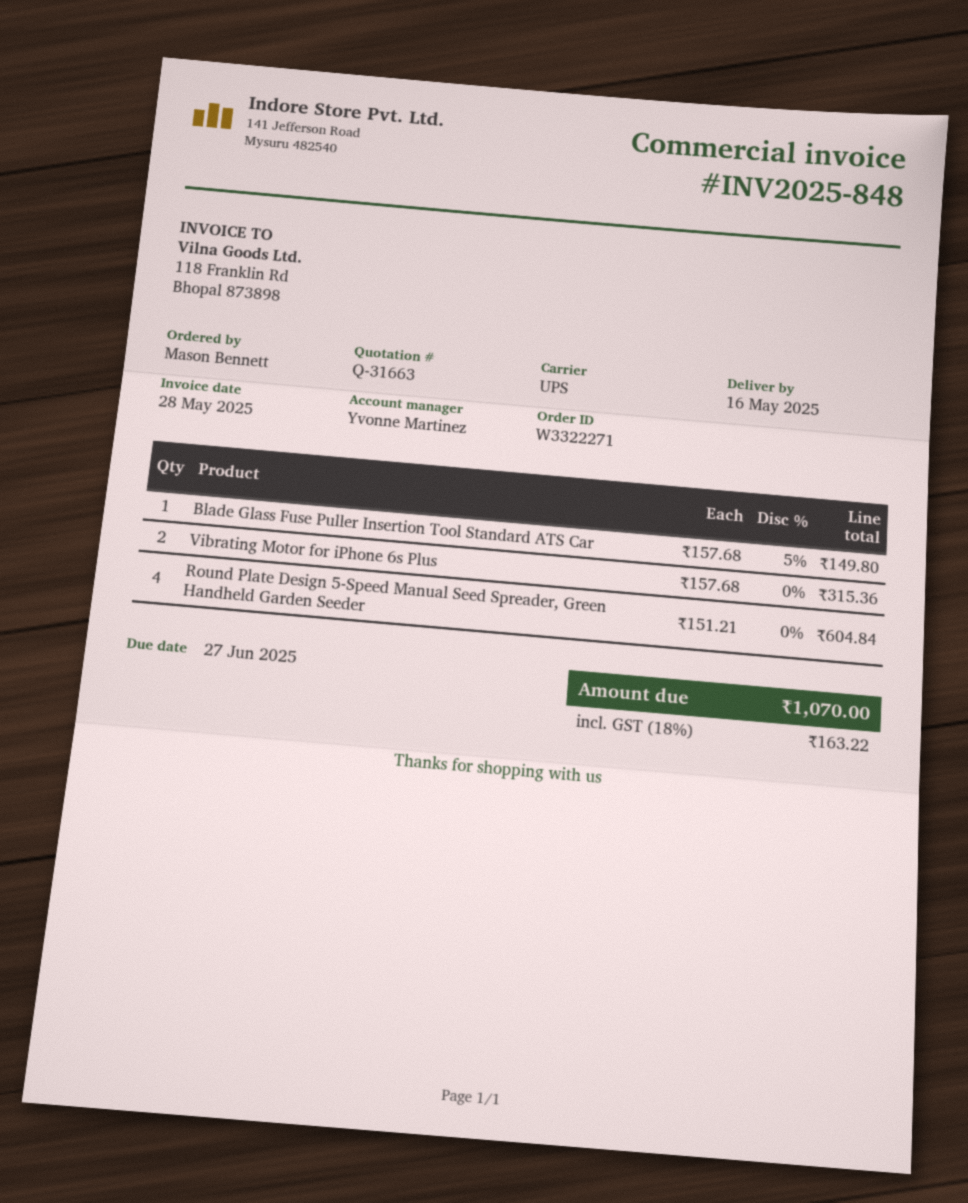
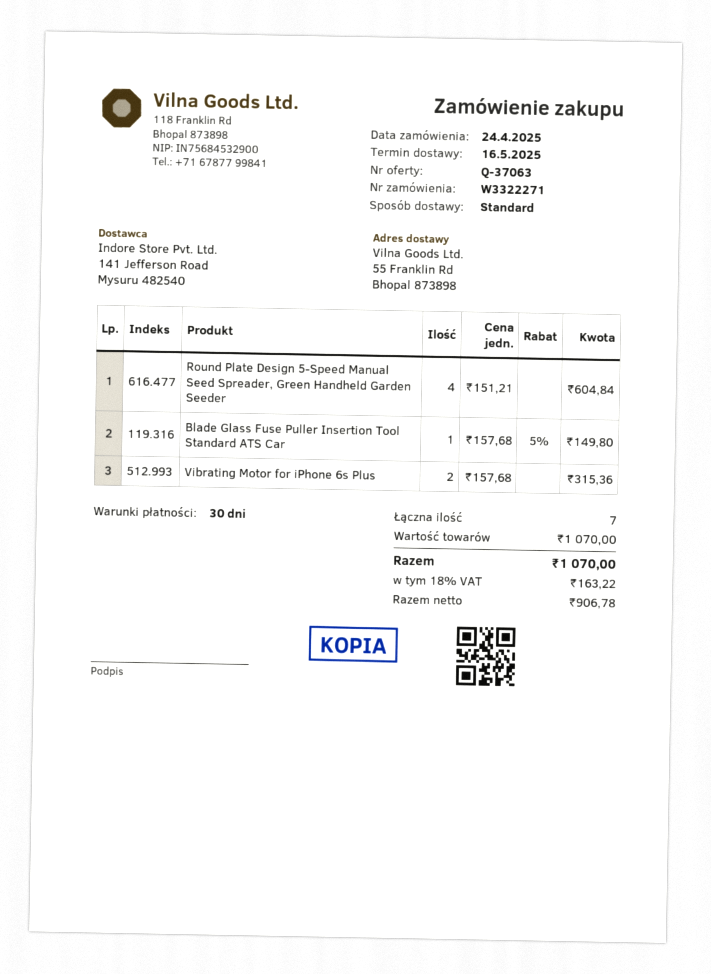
quote number: Q-31663 -> Q-37063
shipping method: UPS -> standard

